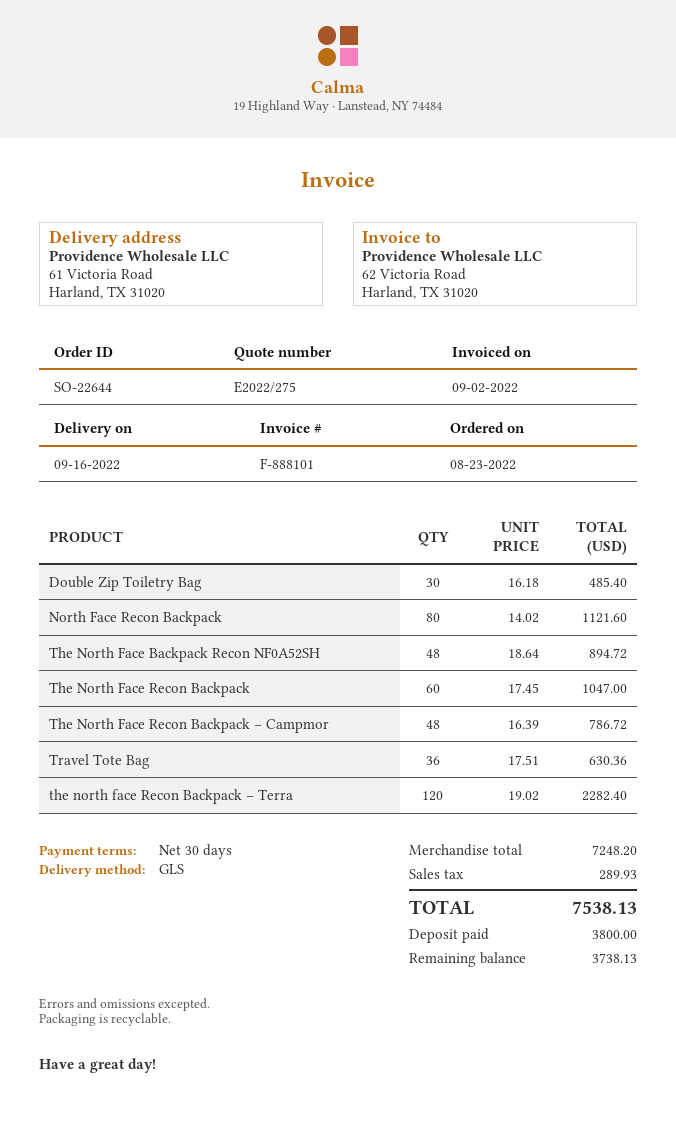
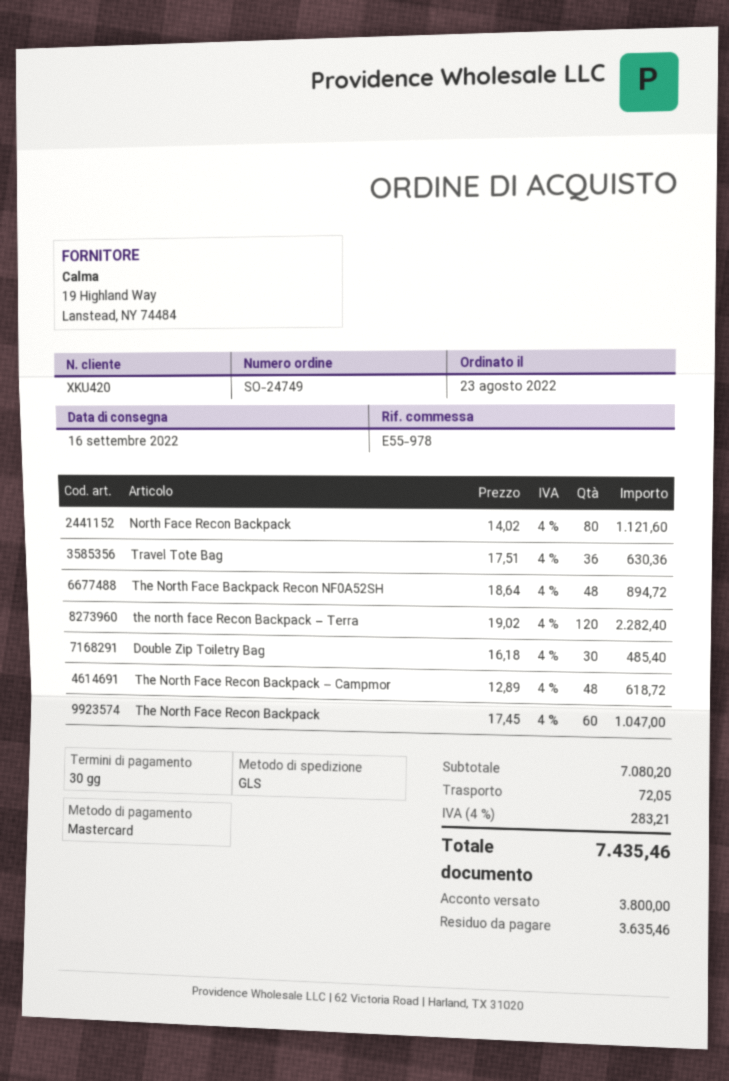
order number: SO-22644 -> SO-24749
The North Face Recon Backpack – Campmor: 48 x 16.39 = 786.72 -> 48 x 12.89 = 618.72
subtotal: 7248.20 -> 7080.20
shipping: none -> 72.05
tax: 289.93 -> 283.21
total: 7538.13 -> 7435.46
balance: 3738.13 -> 3635.46

